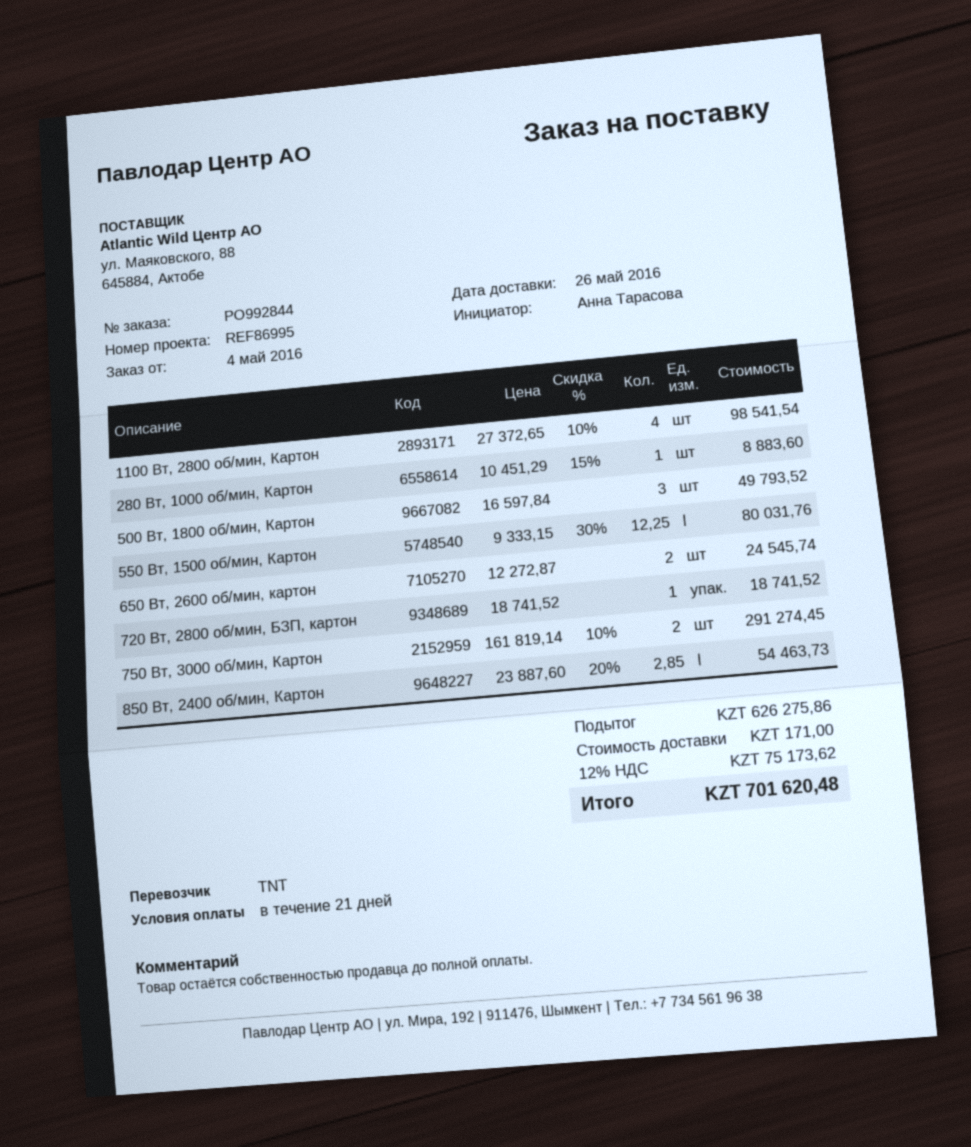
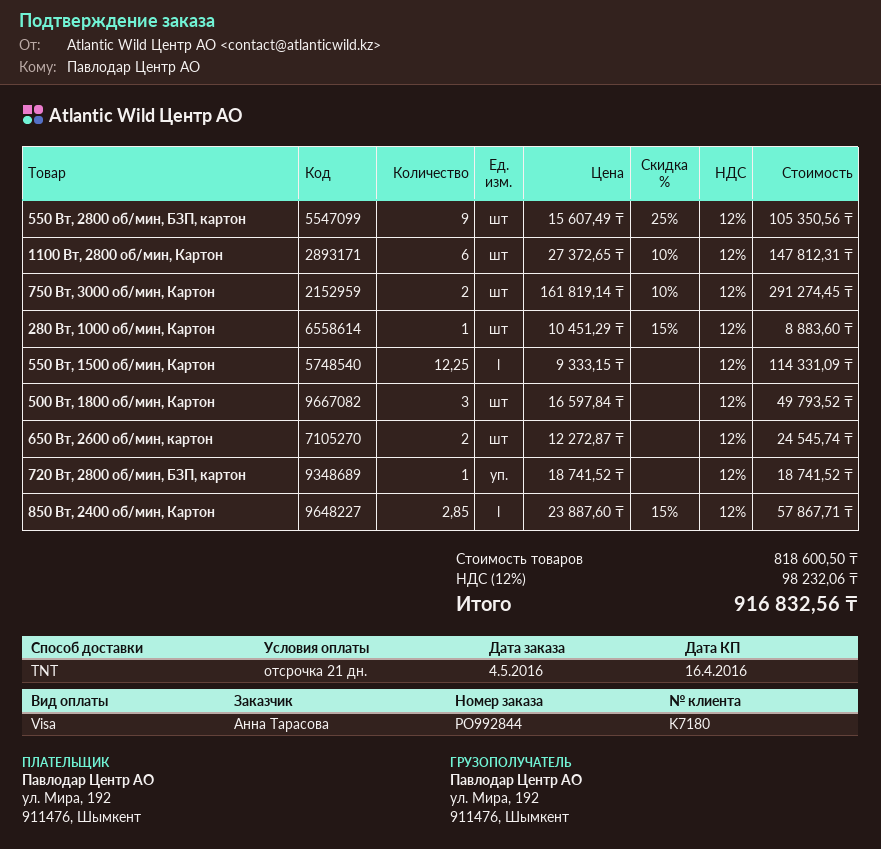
1100 Вт, 2800 об/мин, Картон: 4 x 27372.65 - 10% = 98541.54 -> 6 x 27372.65 - 10% = 147812.31
550 Вт, 1500 об/мин, Картон: 12.25 x 9333.15 - 30% = 80031.76 -> 12.25 x 9333.15 = 114331.09
850 Вт, 2400 об/мин, Картон: 2.85 x 23887.60 - 20% = 54463.73 -> 2.85 x 23887.60 - 15% = 57867.71
550 Вт, 2800 об/мин, БЗП, картон: none -> 9 x 15607.49 - 25% = 105350.56
subtotal: 626275.86 -> 818600.50
shipping: 171.00 -> none
tax: 12% = 75173.62 -> 12% = 98232.06
total: 701620.48 -> 916832.56

